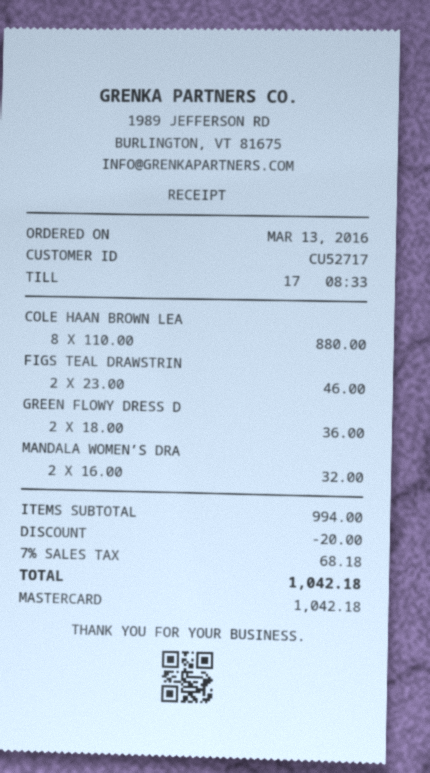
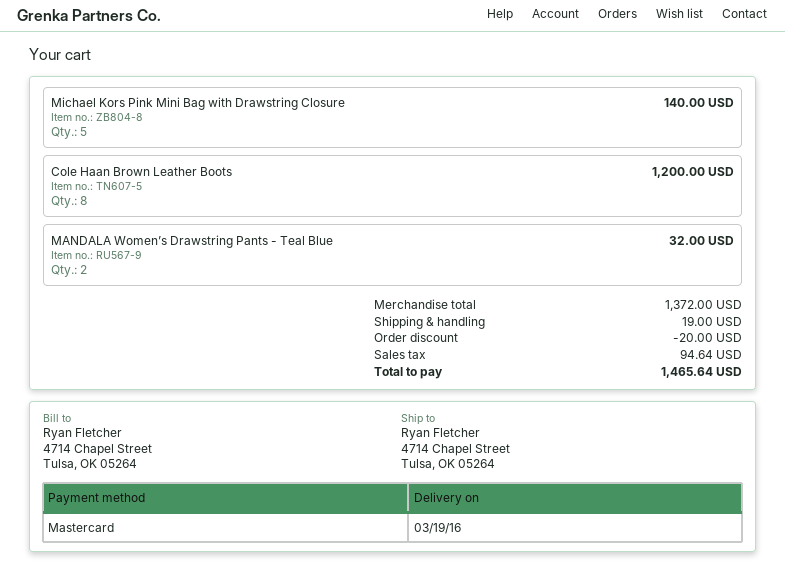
COLE HAAN BROWN LEA: 8 for 880.00 -> 8 for 1200.00
FIGS TEAL DRAWSTRIN: 2 for 46.00 -> none
GREEN FLOWY DRESS D: 2 for 36.00 -> none
Michael Kors Pink Mini Bag with Drawstring Closure: none -> 5 for 140.00
subtotal: 994.00 -> 1372.00
shipping: none -> 19.00
tax: 68.18 -> 94.64
total: 1042.18 -> 1465.64

